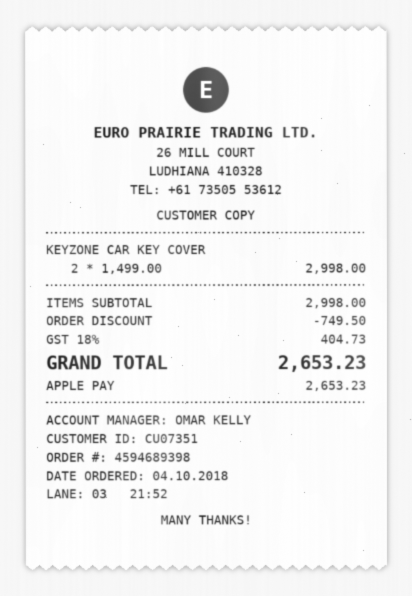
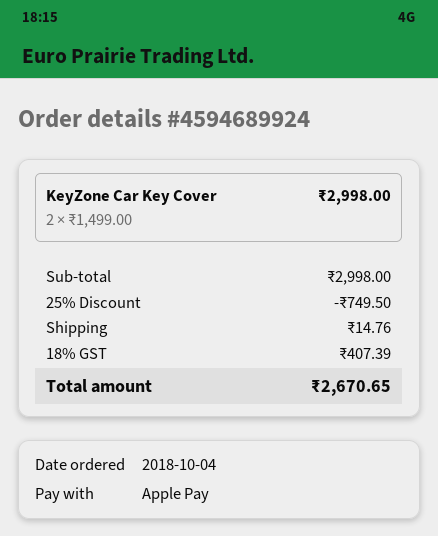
order number: 4594689398 -> 4594689924
shipping: none -> 14.76
tax: 18% = 404.73 -> 18% = 407.39
total: 2653.23 -> 2670.65

